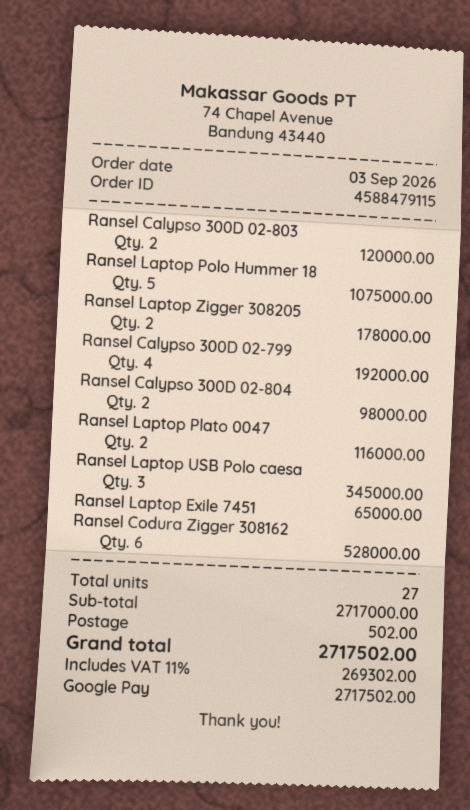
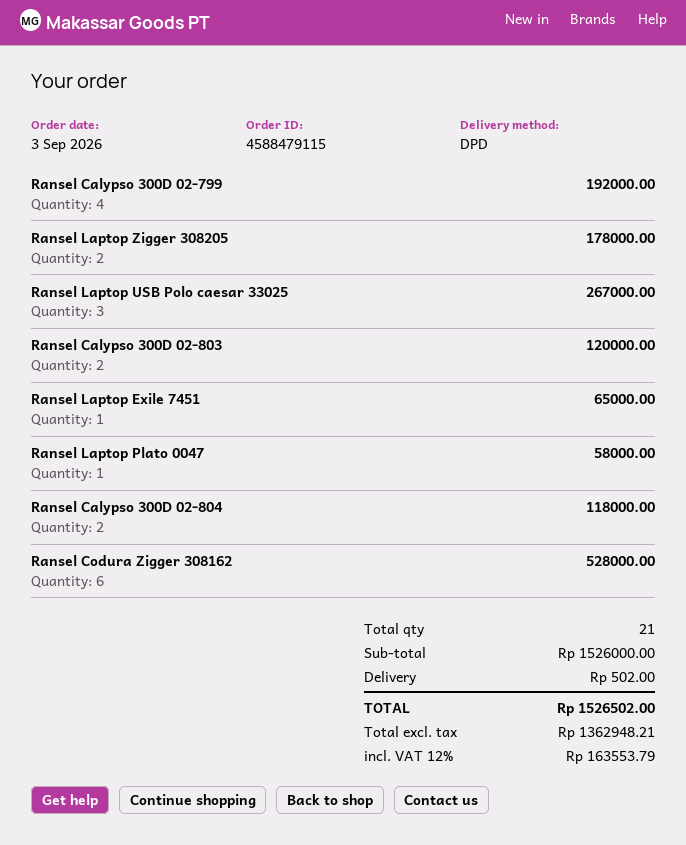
Ransel Laptop Polo Hummer 18: 5 for 1075000.00 -> none
Ransel Calypso 300D 02-804: 2 for 98000.00 -> 2 for 118000.00
Ransel Laptop Plato 0047: 2 for 116000.00 -> 1 for 58000.00
Ransel Laptop USB Polo caesa: 3 for 345000.00 -> 3 for 267000.00
total quantity: 27 -> 21
subtotal: 2717000.00 -> 1526000.00
tax: 11% = 269302.00 -> 12% = 163553.79
total: 2717502.00 -> 1526502.00

